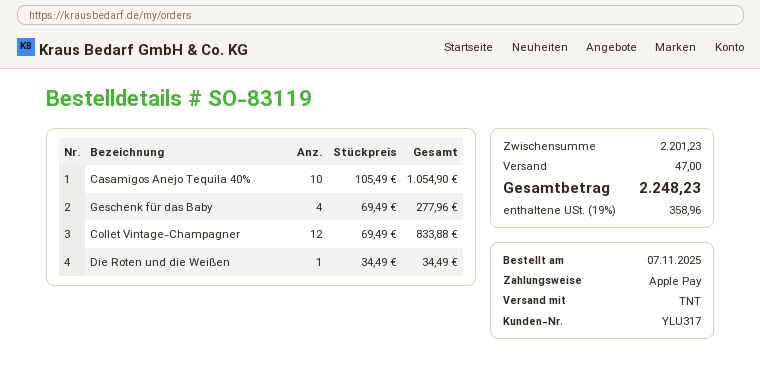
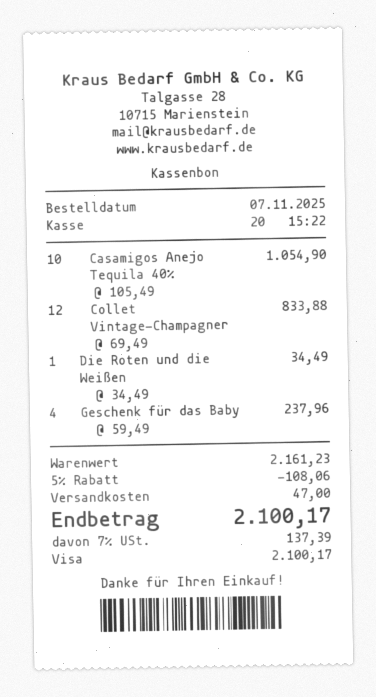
payment method: Apple Pay -> Visa
Geschenk für das Baby: 4 x 69.49 = 277.96 -> 4 x 59.49 = 237.96
subtotal: 2201.23 -> 2161.23
discount: none -> 5% = 108.06
tax: 19% = 358.96 -> 7% = 137.39
total: 2248.23 -> 2100.17

